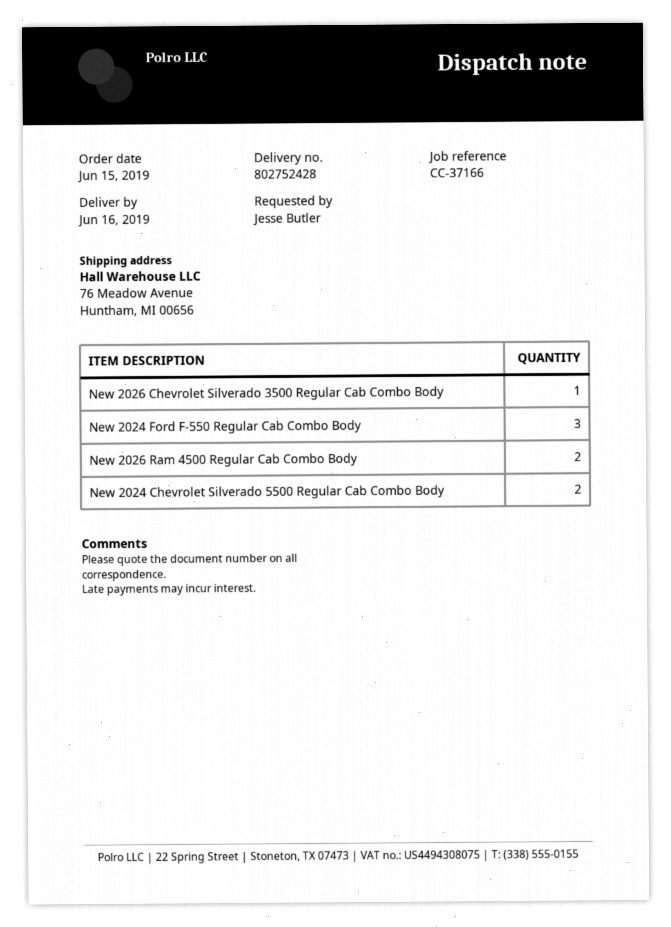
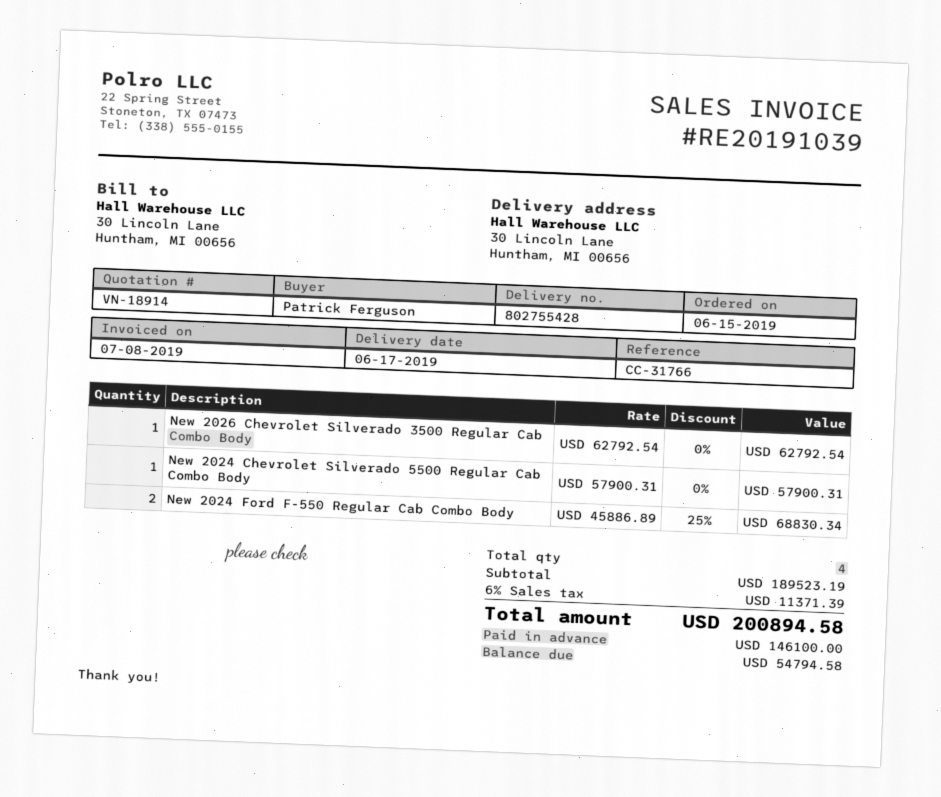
delivery note number: 802752428 -> 802755428
delivery date: 2019-06-16 -> 2019-06-17
reference: CC-37166 -> CC-31766
ordered by: Jesse Butler -> Patrick Ferguson
ship to: 76 Meadow Avenue, Huntham, MI 00656 -> 30 Lincoln Lane, Huntham, MI 00656
New 2024 Ford F-550 Regular Cab Combo Body: 3 -> 2
New 2026 Ram 4500 Regular Cab Combo Body: 2 -> none
New 2024 Chevrolet Silverado 5500 Regular Cab Combo Body: 2 -> 1

